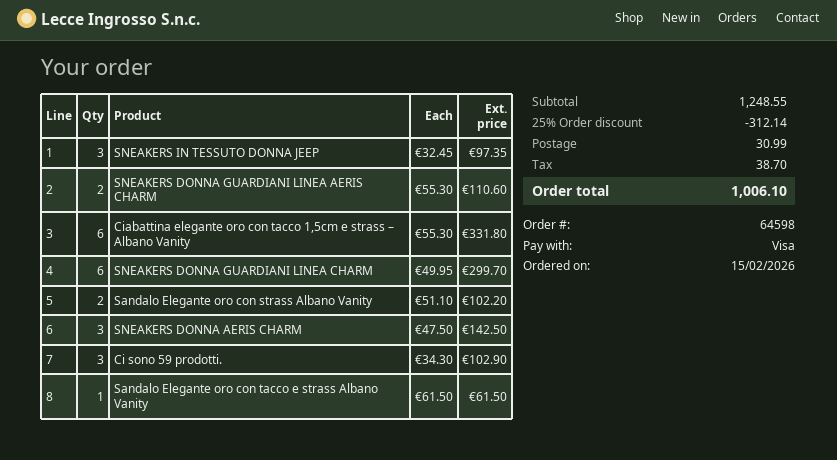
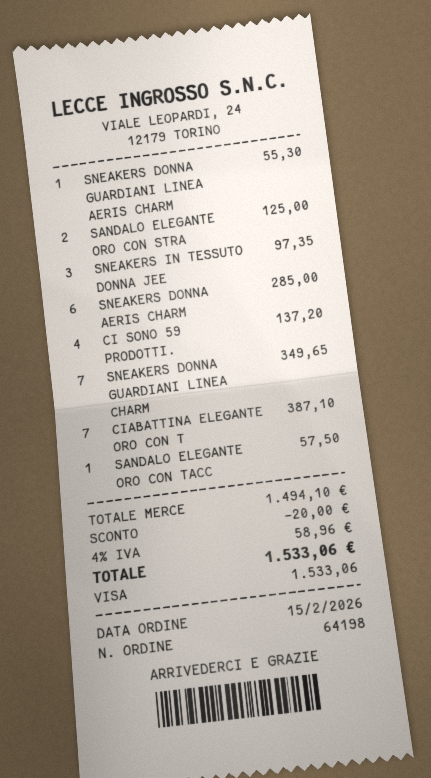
order number: 64598 -> 64198
SNEAKERS DONNA GUARDIANI LINEA AERIS CHARM: 2 for 110.60 -> 1 for 55.30
Ciabattina elegante oro con tacco 1,5cm e strass – Albano Vanity: 6 for 331.80 -> 7 for 387.10
SNEAKERS DONNA GUARDIANI LINEA CHARM: 6 for 299.70 -> 7 for 349.65
Sandalo Elegante oro con strass Albano Vanity: 2 for 102.20 -> 2 for 125.00
SNEAKERS DONNA AERIS CHARM: 3 for 142.50 -> 6 for 285.00
Ci sono 59 prodotti.: 3 for 102.90 -> 4 for 137.20
Sandalo Elegante oro con tacco e strass Albano Vanity: 1 for 61.50 -> 1 for 57.50
subtotal: 1248.55 -> 1494.10
discount: 312.14 -> 20.00
shipping: 30.99 -> none
tax: 38.70 -> 58.96
total: 1006.10 -> 1533.06

